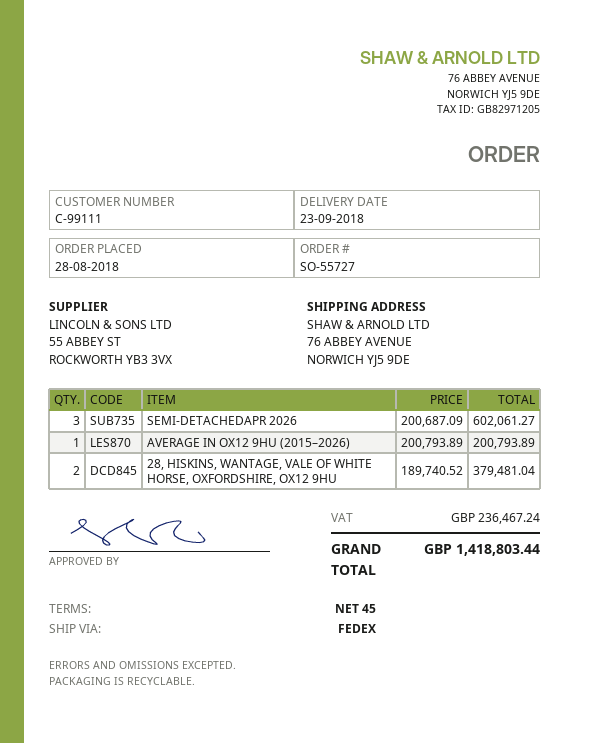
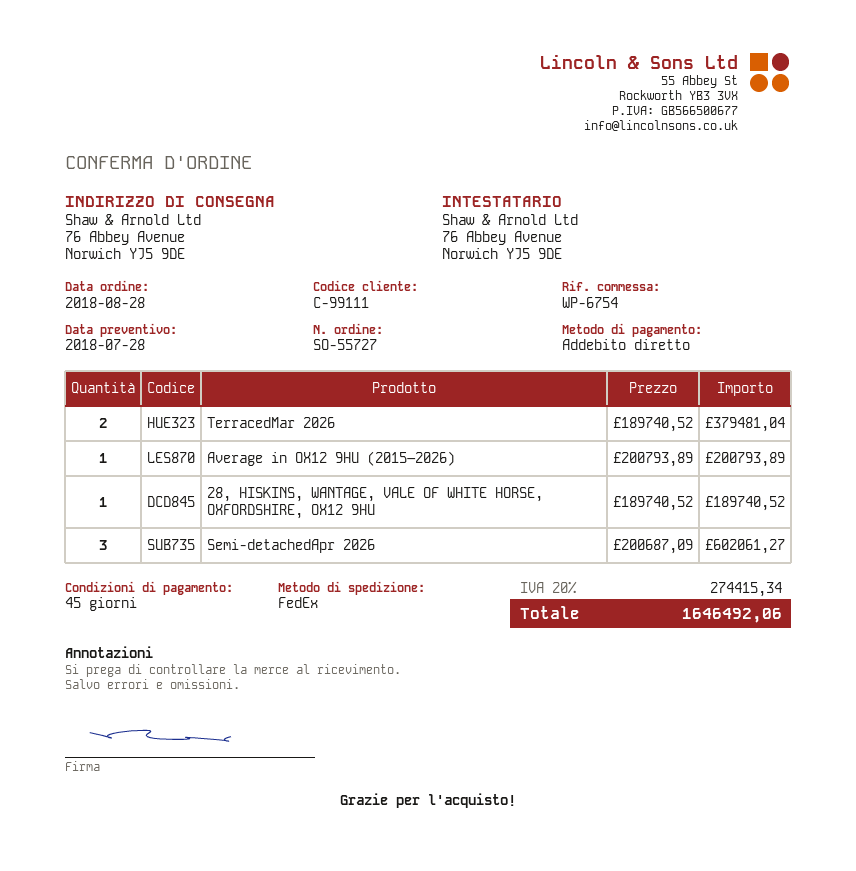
28, HISKINS, WANTAGE, VALE OF WHITE HORSE, OXFORDSHIRE, OX12 9HU: 2 x 189740.52 = 379481.04 -> 1 x 189740.52 = 189740.52
TerracedMar 2026: none -> 2 x 189740.52 = 379481.04
tax: 236467.24 -> 274415.34
total: 1418803.44 -> 1646492.06

